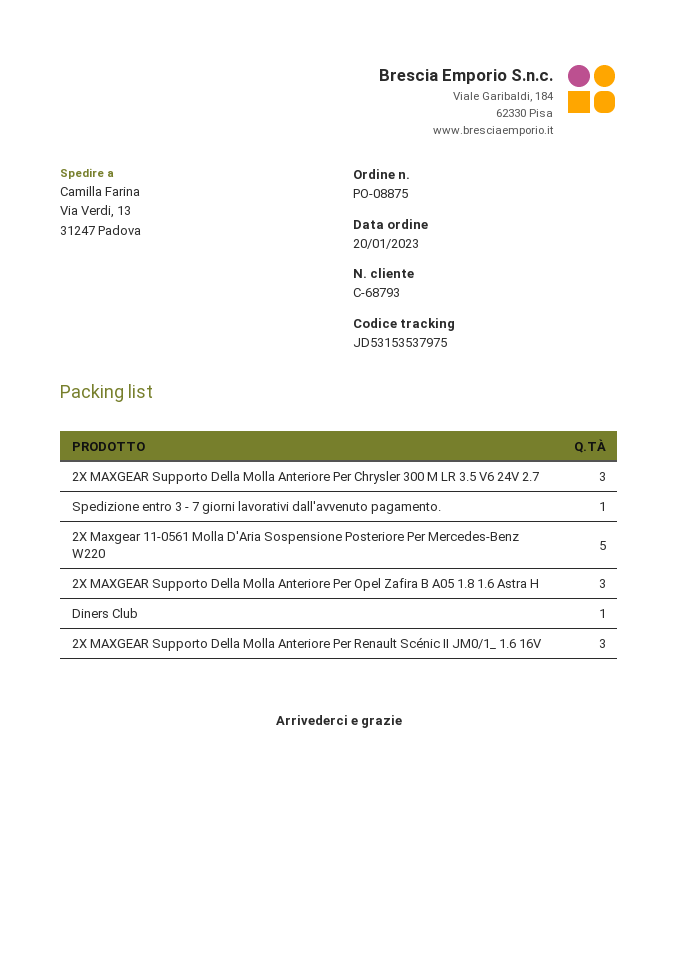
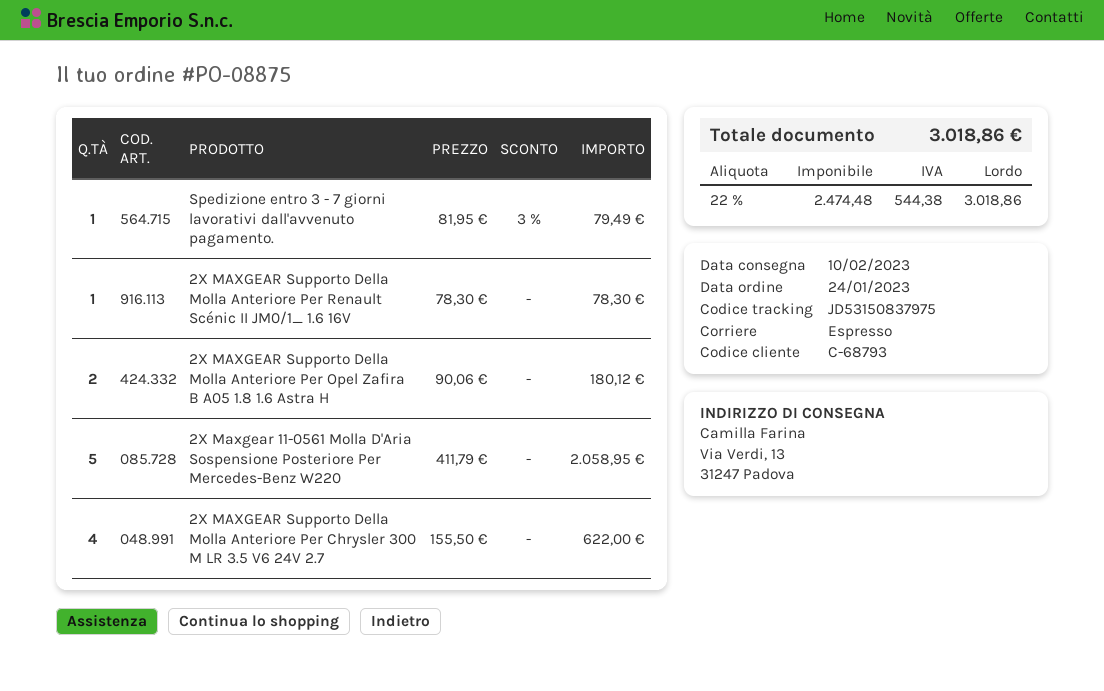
order date: 2023-01-20 -> 2023-01-24
tracking number: JD53153537975 -> JD53150837975
2X MAXGEAR Supporto Della Molla Anteriore Per Chrysler 300 M LR 3.5 V6 24V 2.7: 3 -> 4
2X MAXGEAR Supporto Della Molla Anteriore Per Opel Zafira B A05 1.8 1.6 Astra H: 3 -> 2
Diners Club: 1 -> none
2X MAXGEAR Supporto Della Molla Anteriore Per Renault Scénic II JM0/1_ 1.6 16V: 3 -> 1

